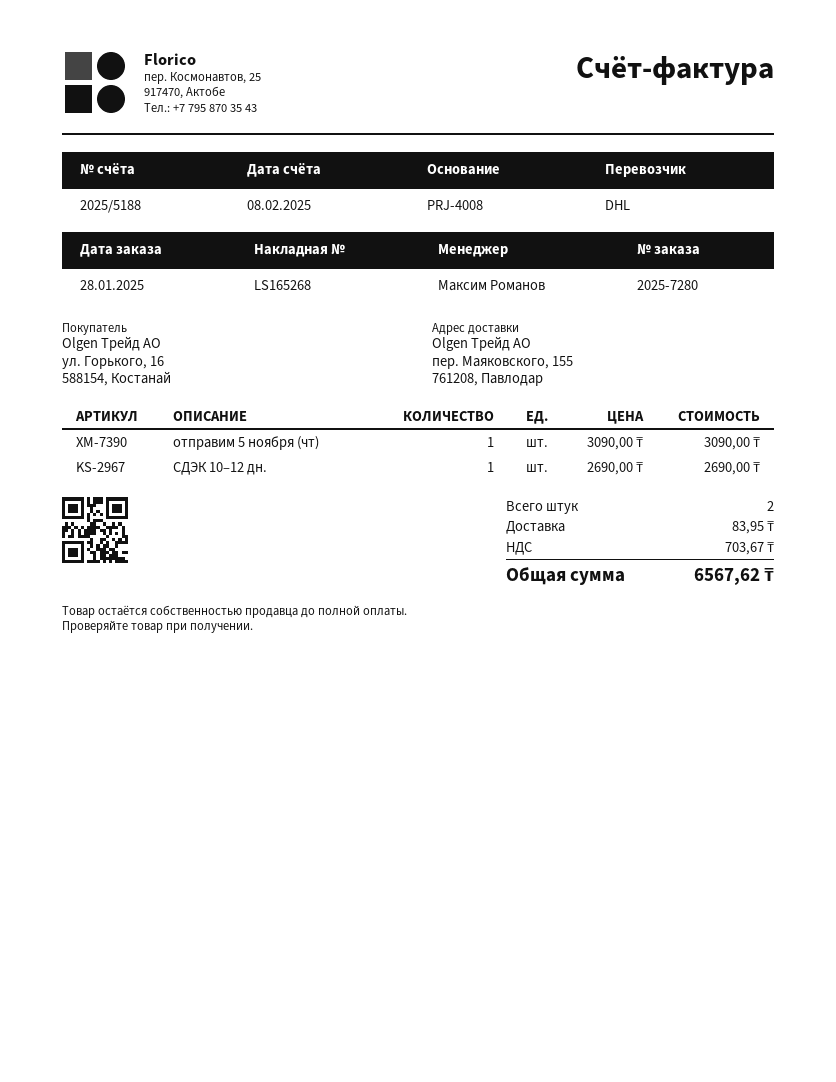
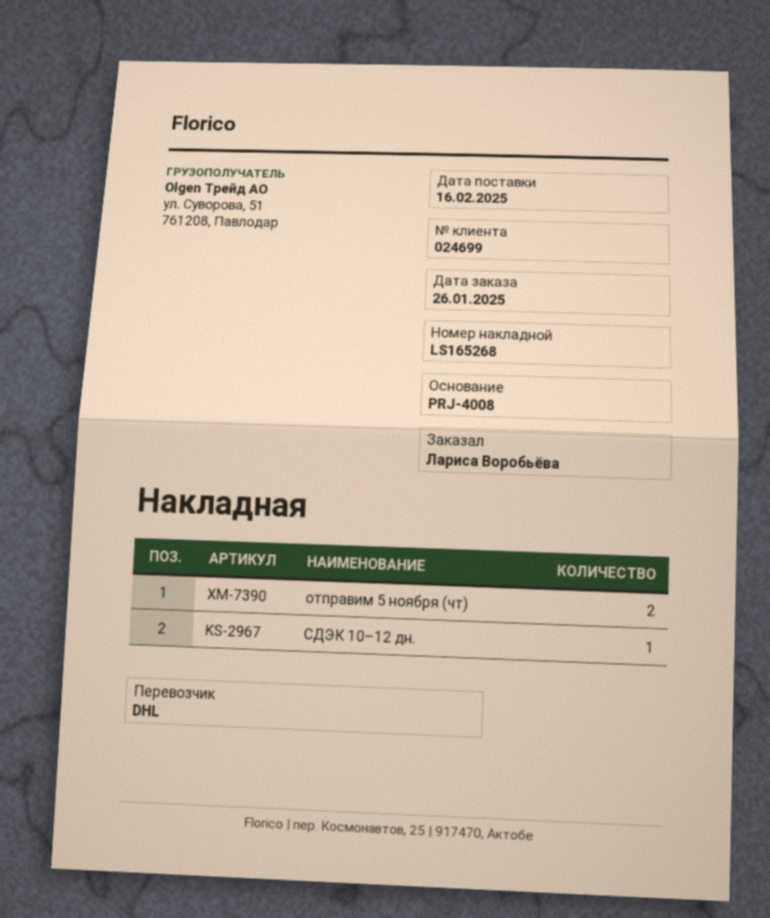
order date: 2025-01-28 -> 2025-01-26
ship to: пер. Маяковского, 155, 761208, Павлодар -> ул. Суворова, 51, 761208, Павлодар
отправим 5 ноября (чт): 1 -> 2

